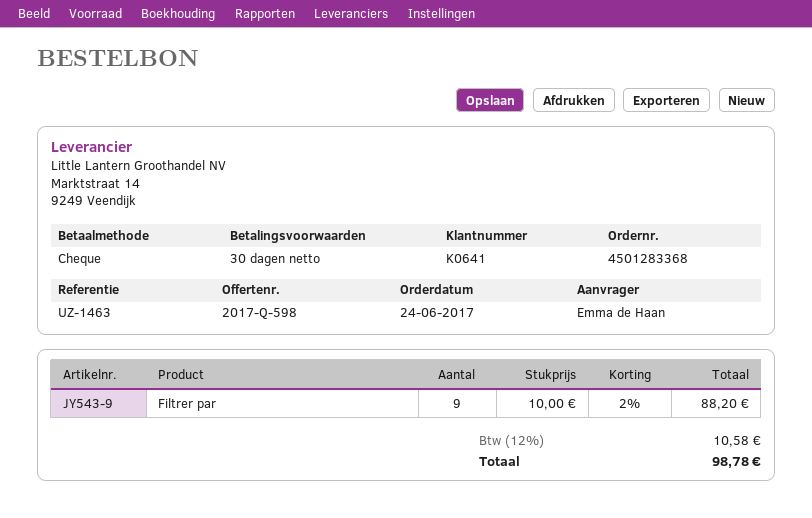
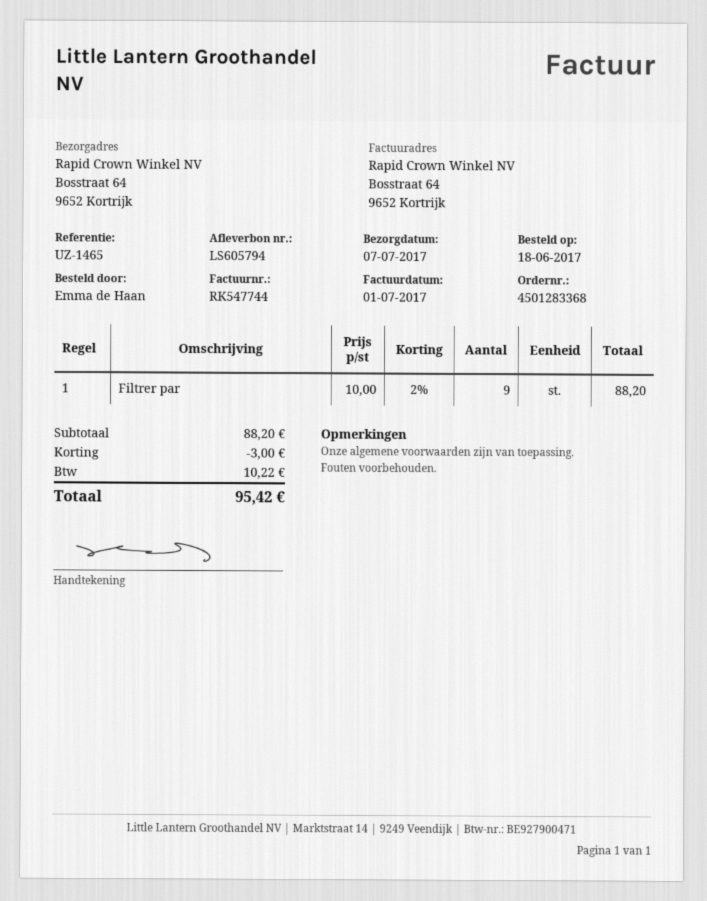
order date: 2017-06-24 -> 2017-06-18
reference: UZ-1463 -> UZ-1465
discount: none -> 3.00
tax: 10.58 -> 10.22
total: 98.78 -> 95.42

